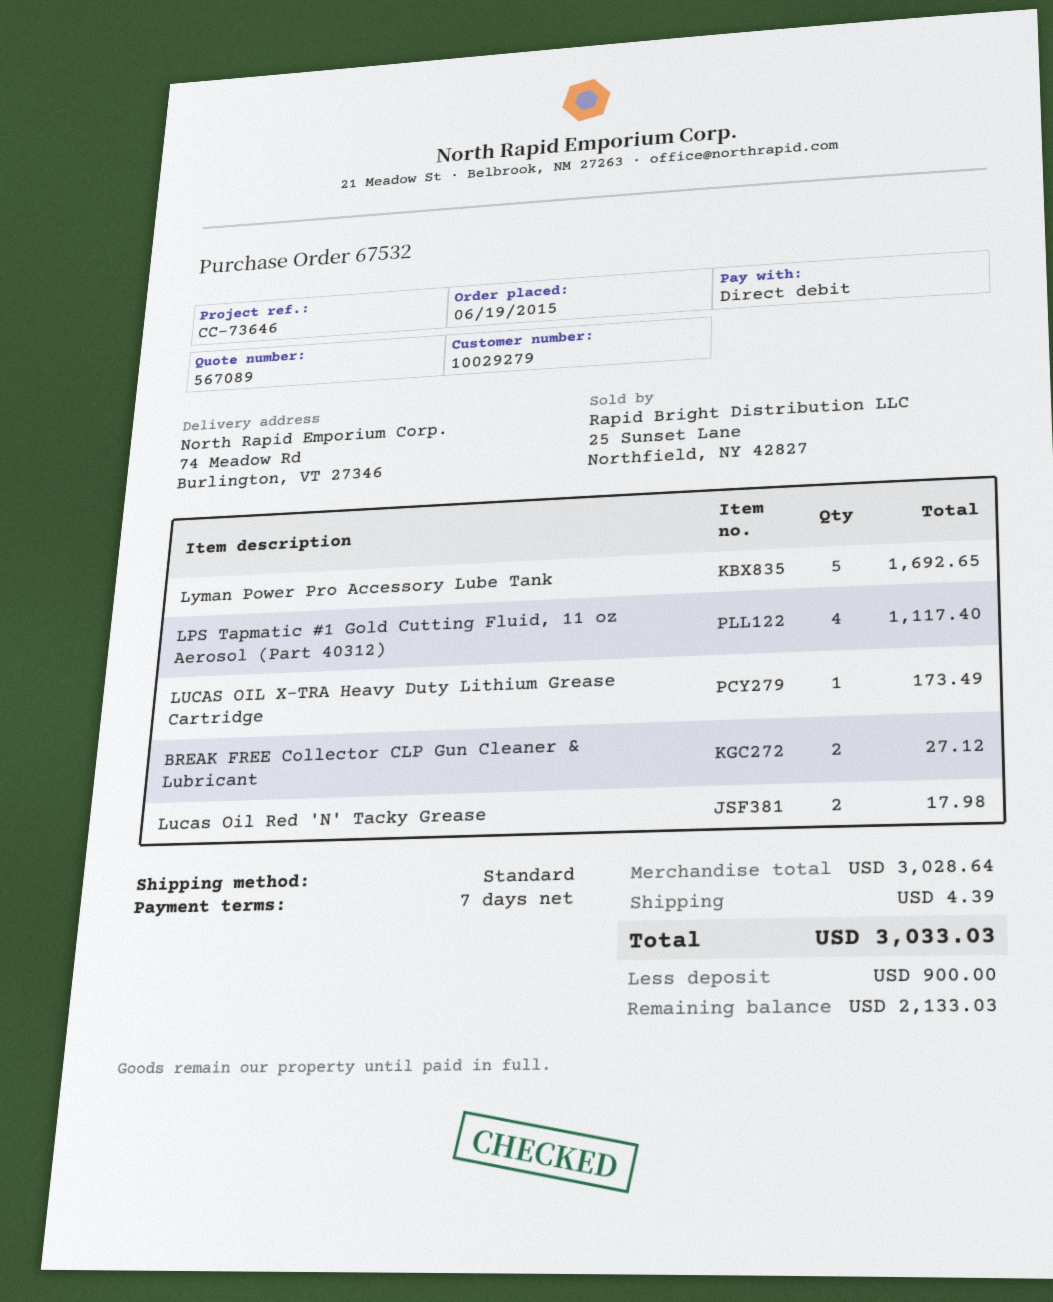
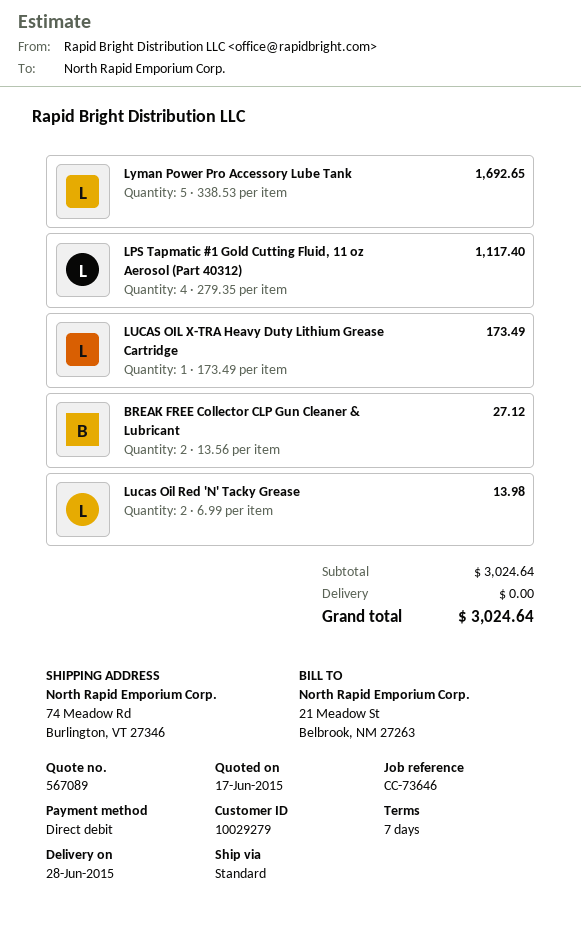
Lucas Oil Red 'N' Tacky Grease: 2 for 17.98 -> 2 for 13.98
subtotal: 3028.64 -> 3024.64
shipping: 4.39 -> 0.00
total: 3033.03 -> 3024.64

